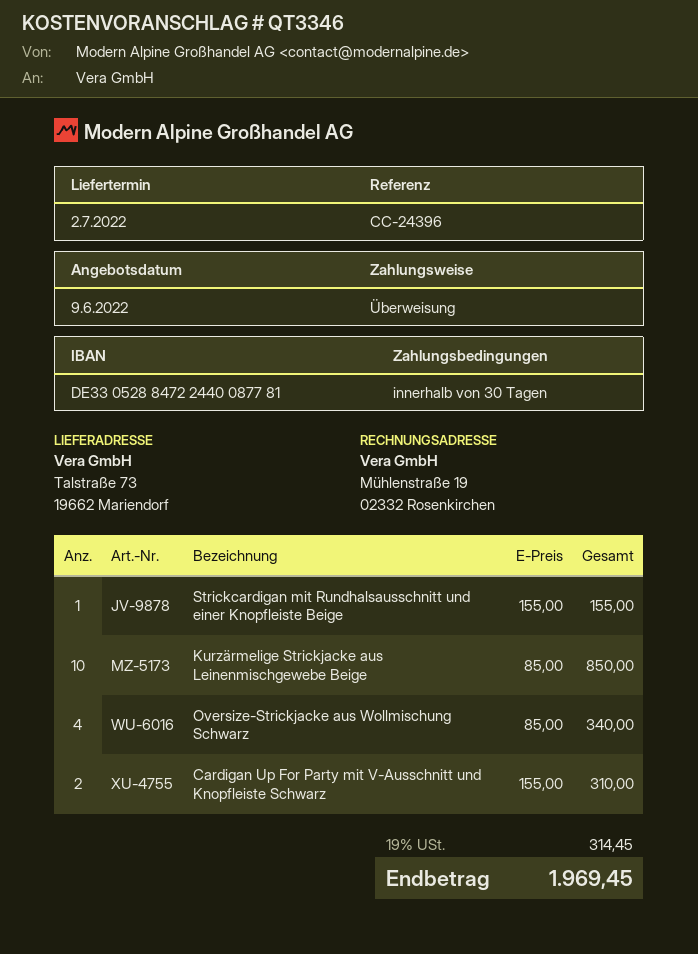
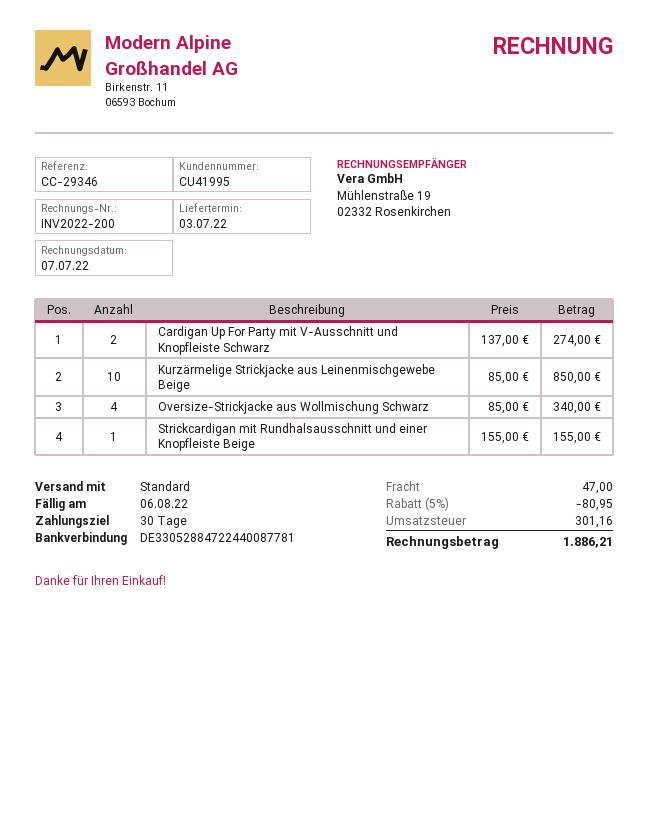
delivery date: 2022-07-02 -> 2022-07-03
reference: CC-24396 -> CC-29346
Cardigan Up For Party mit V-Ausschnitt und Knopfleiste Schwarz: 2 x 155.00 = 310.00 -> 2 x 137.00 = 274.00
discount: none -> 5% = 80.95
shipping: none -> 47.00
tax: 314.45 -> 301.16
total: 1969.45 -> 1886.21

